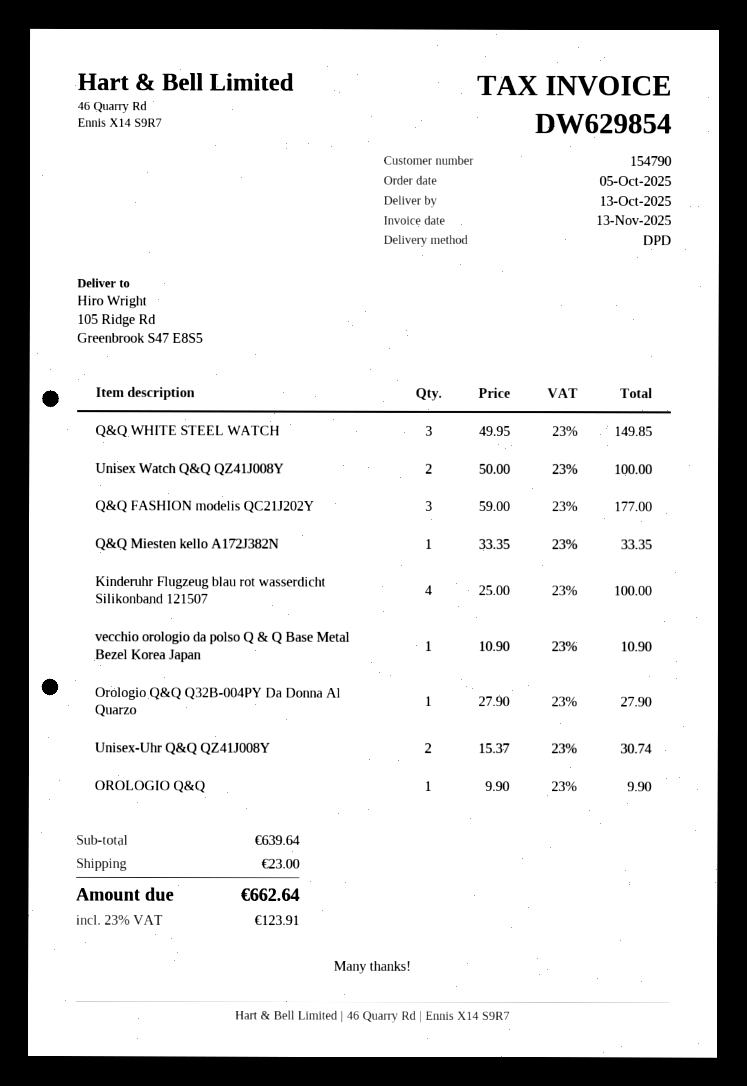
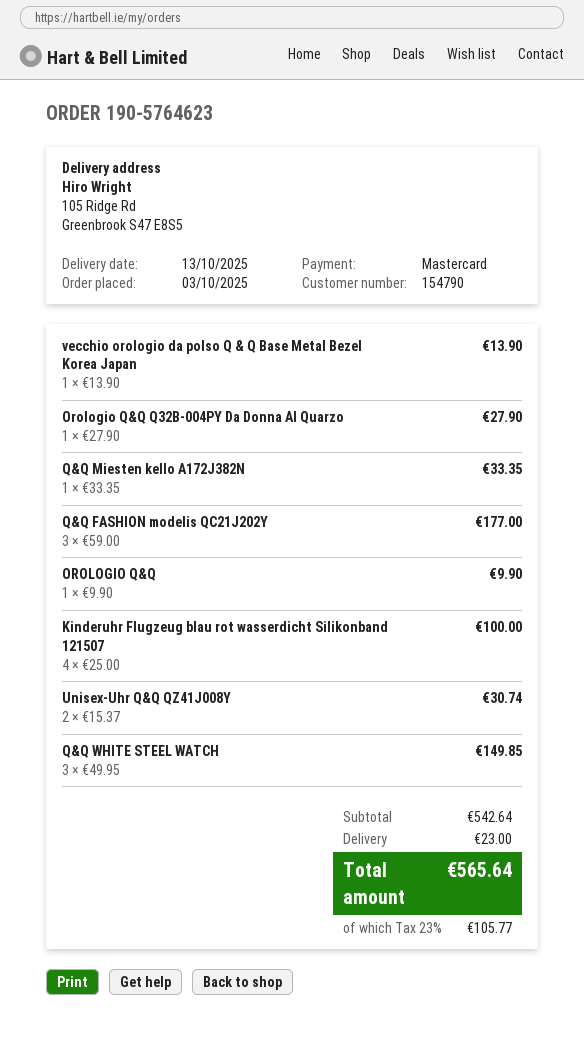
order date: 2025-10-05 -> 2025-10-03
Unisex Watch Q&Q QZ41J008Y: 2 x 50.00 = 100.00 -> none
vecchio orologio da polso Q & Q Base Metal Bezel Korea Japan: 1 x 10.90 = 10.90 -> 1 x 13.90 = 13.90
subtotal: 639.64 -> 542.64
tax: 23% = 123.91 -> 23% = 105.77
total: 662.64 -> 565.64

